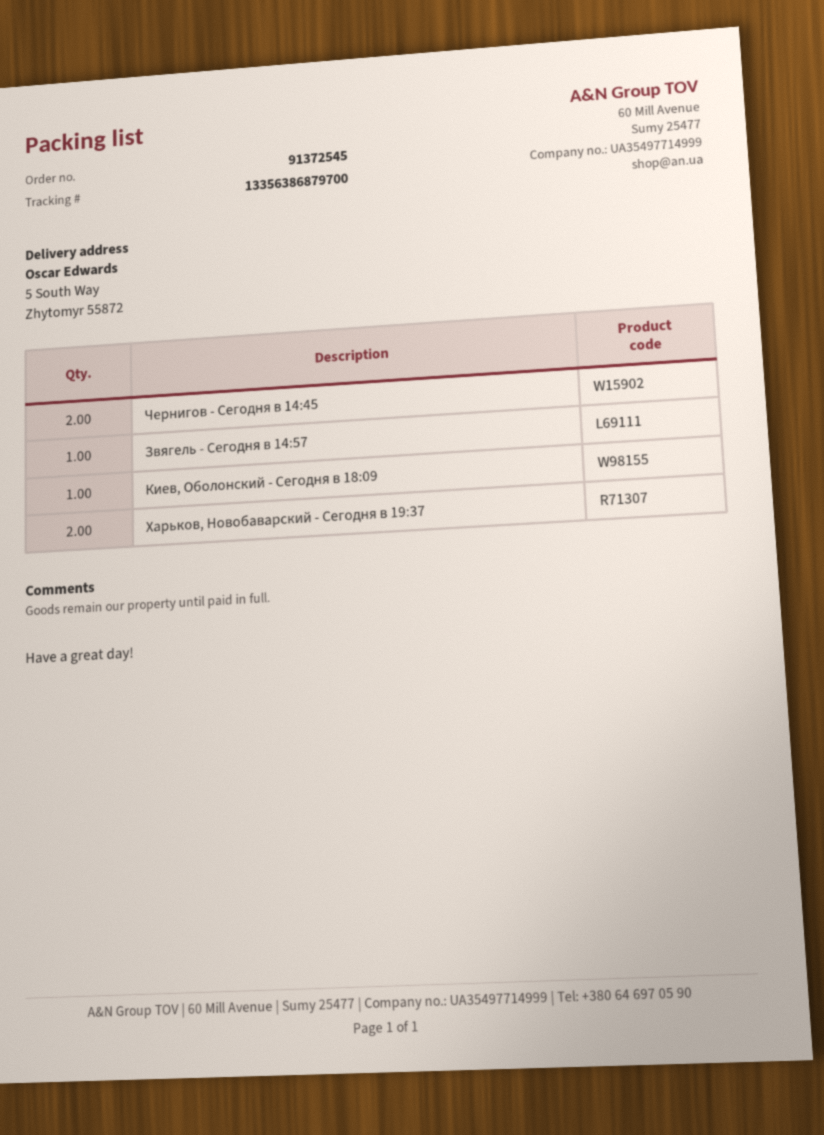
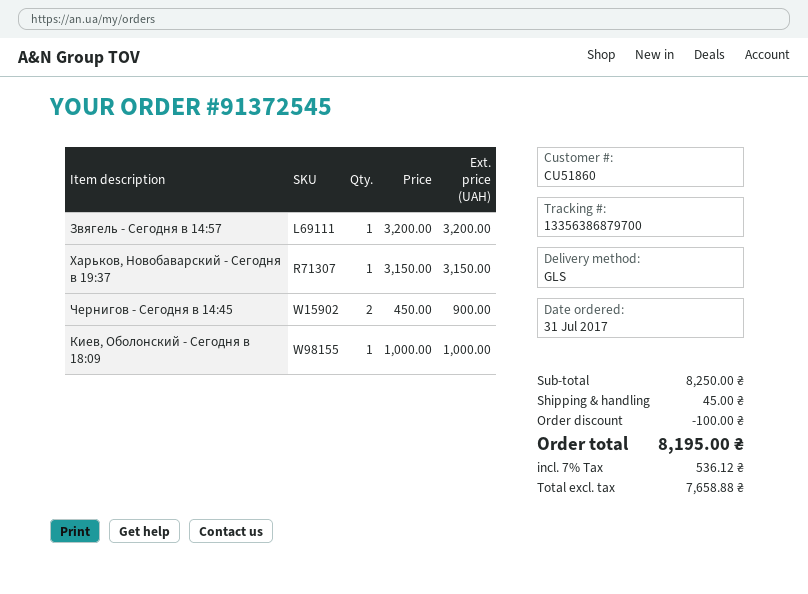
Харьков, Новобаварский - Сегодня в 19:37: 2 -> 1

